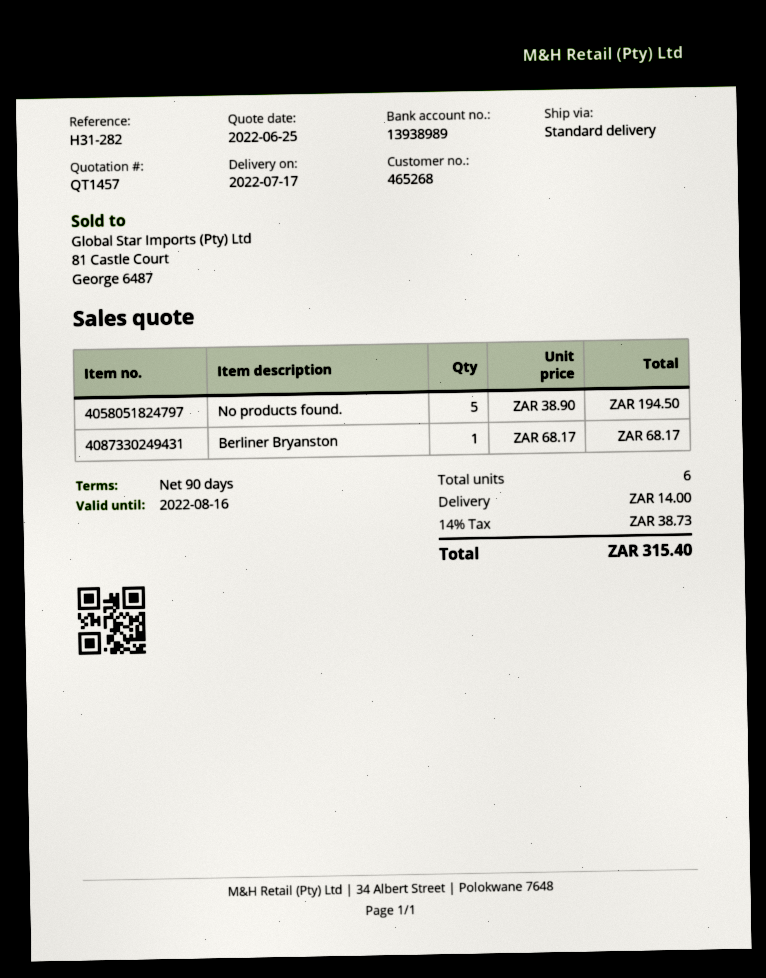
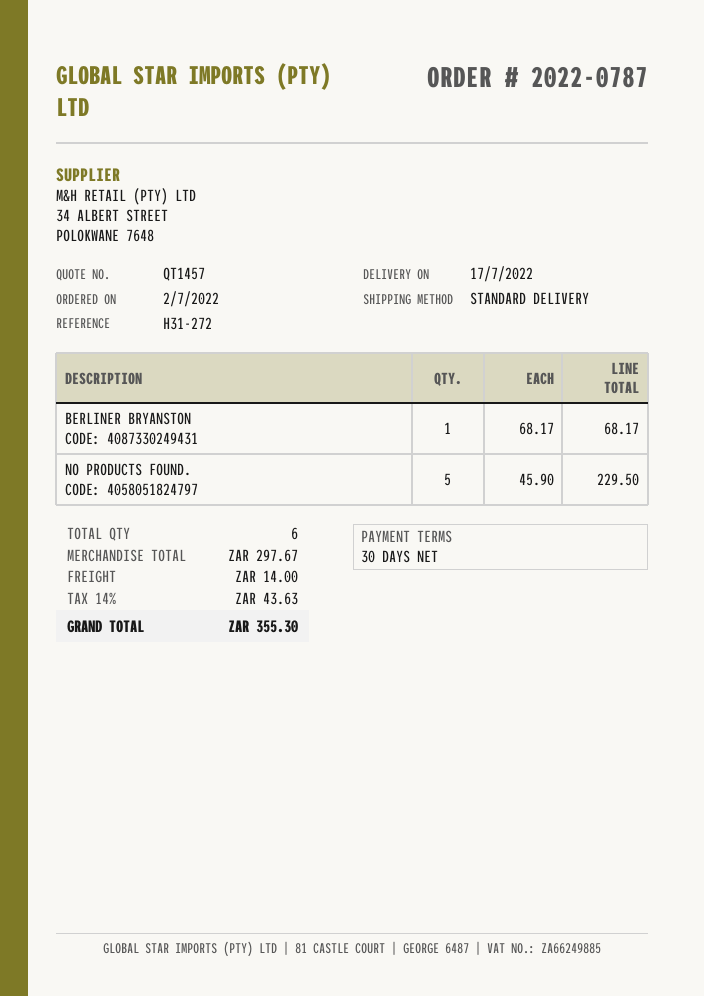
payment terms: 90 days -> 30 days
reference: H31-282 -> H31-272
No products found.: 5 x 38.90 = 194.50 -> 5 x 45.90 = 229.50
tax: 14% = 38.73 -> 14% = 43.63
total: 315.40 -> 355.30

